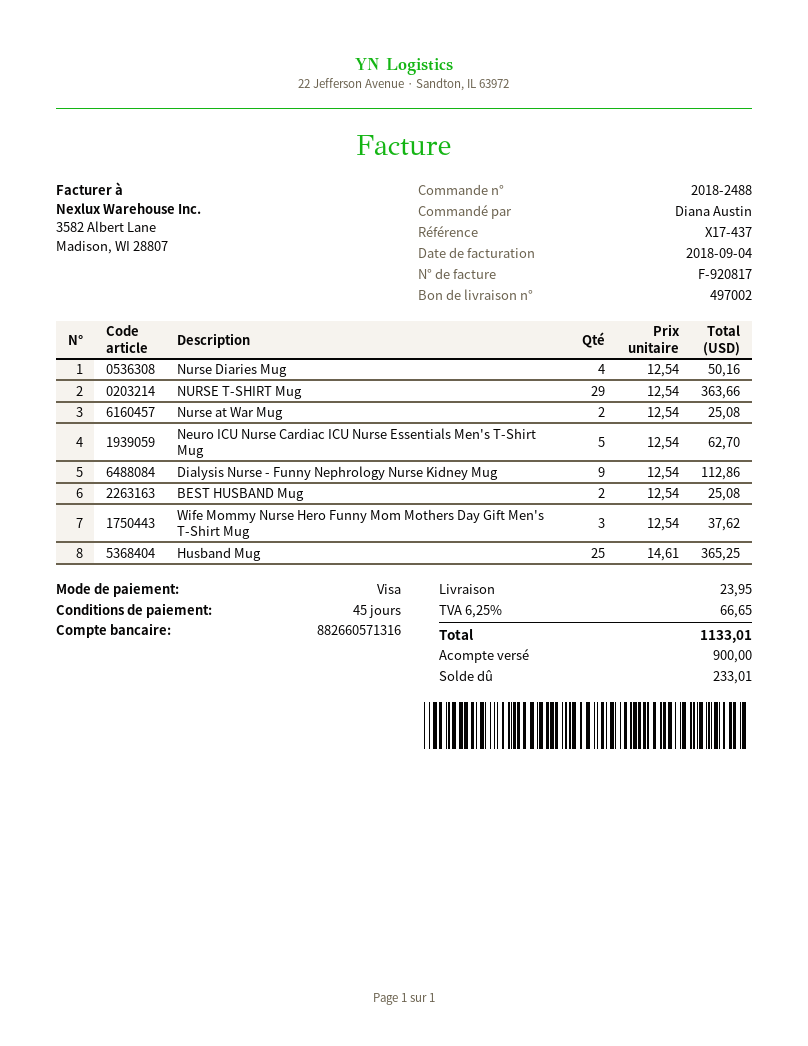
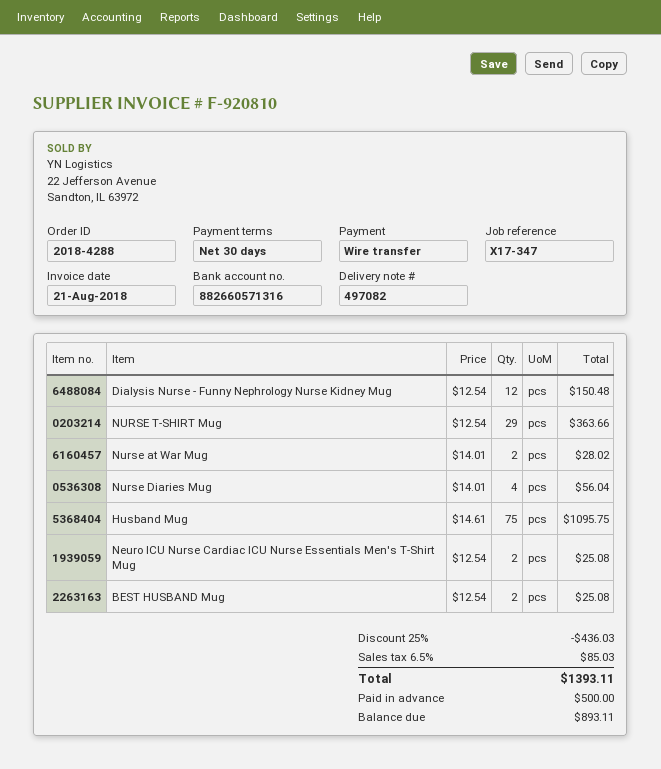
order number: 2018-2488 -> 2018-4288
delivery note number: 497002 -> 497082
invoice number: F-920817 -> F-920810
invoice date: 2018-09-04 -> 2018-08-21
payment terms: 45 days -> 30 days
reference: X17-437 -> X17-347
payment method: Visa -> bank transfer
Nurse Diaries Mug: 4 x 12.54 = 50.16 -> 4 x 14.01 = 56.04
Nurse at War Mug: 2 x 12.54 = 25.08 -> 2 x 14.01 = 28.02
Neuro ICU Nurse Cardiac ICU Nurse Essentials Men's T-Shirt Mug: 5 x 12.54 = 62.70 -> 2 x 12.54 = 25.08
Dialysis Nurse - Funny Nephrology Nurse Kidney Mug: 9 x 12.54 = 112.86 -> 12 x 12.54 = 150.48
Wife Mommy Nurse Hero Funny Mom Mothers Day Gift Men's T-Shirt Mug: 3 x 12.54 = 37.62 -> none
Husband Mug: 25 x 14.61 = 365.25 -> 75 x 14.61 = 1095.75
discount: none -> 25% = 436.03
shipping: 23.95 -> none
tax: 6.25% = 66.65 -> 6.5% = 85.03
total: 1133.01 -> 1393.11
deposit: 900.00 -> 500.00
balance: 233.01 -> 893.11

